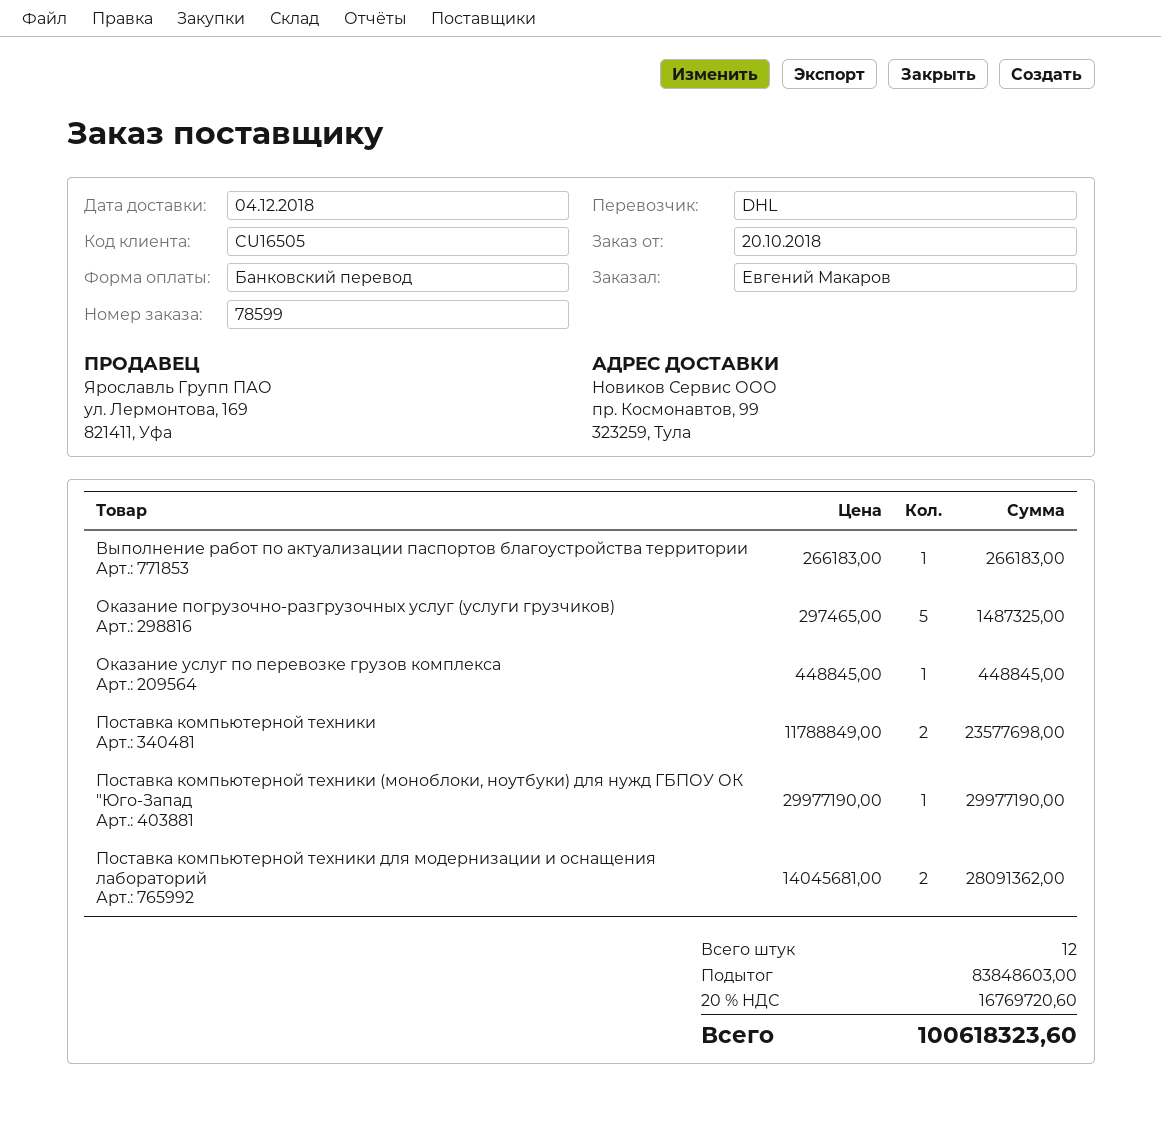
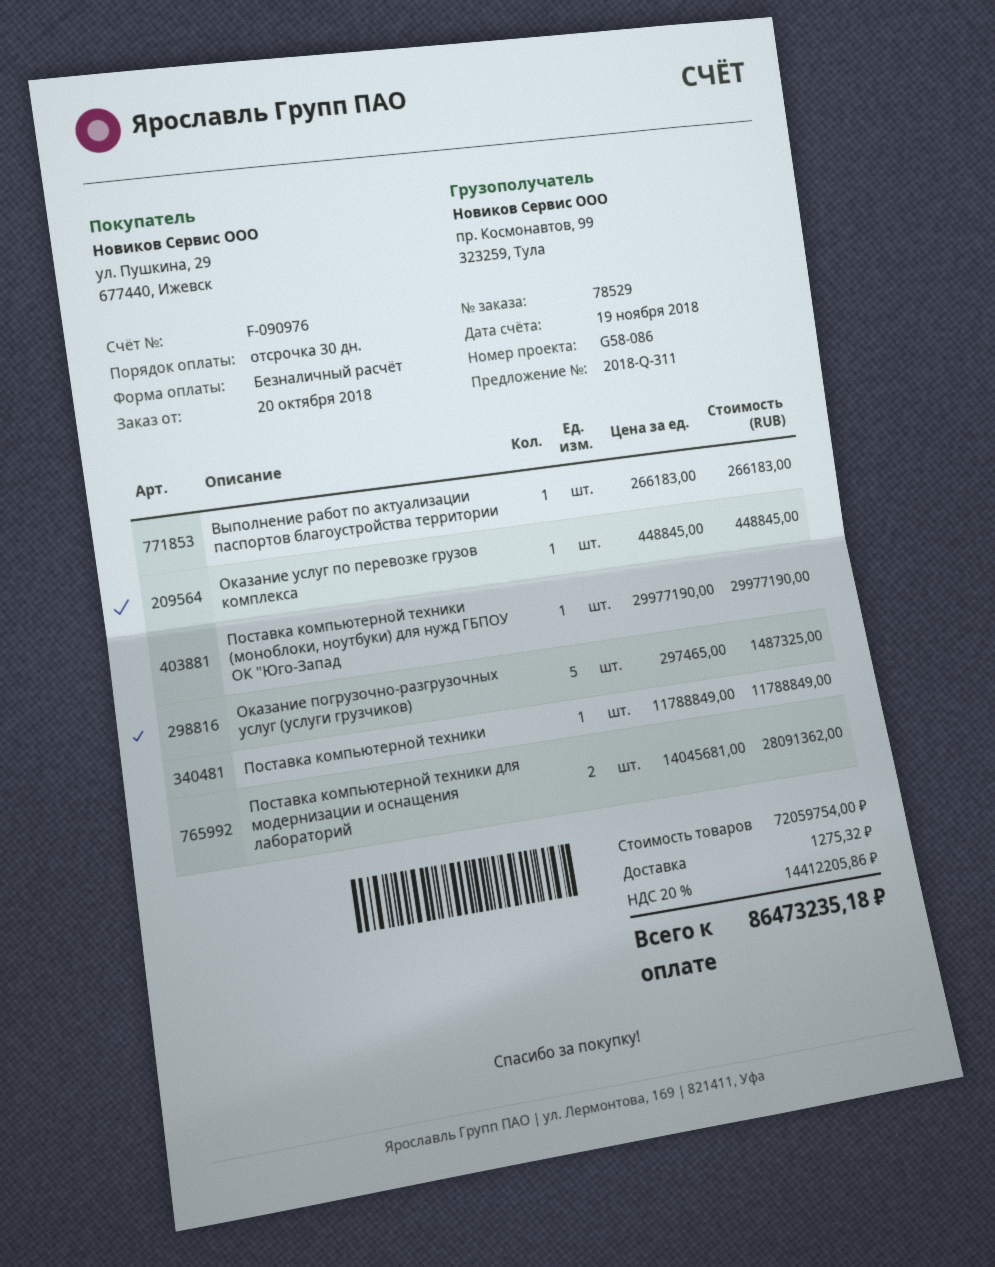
order number: 78599 -> 78529
Поставка компьютерной техники: 2 x 11788849.00 = 23577698.00 -> 1 x 11788849.00 = 11788849.00
subtotal: 83848603.00 -> 72059754.00
shipping: none -> 1275.32
tax: 20% = 16769720.60 -> 20% = 14412205.86
total: 100618323.60 -> 86473235.18

